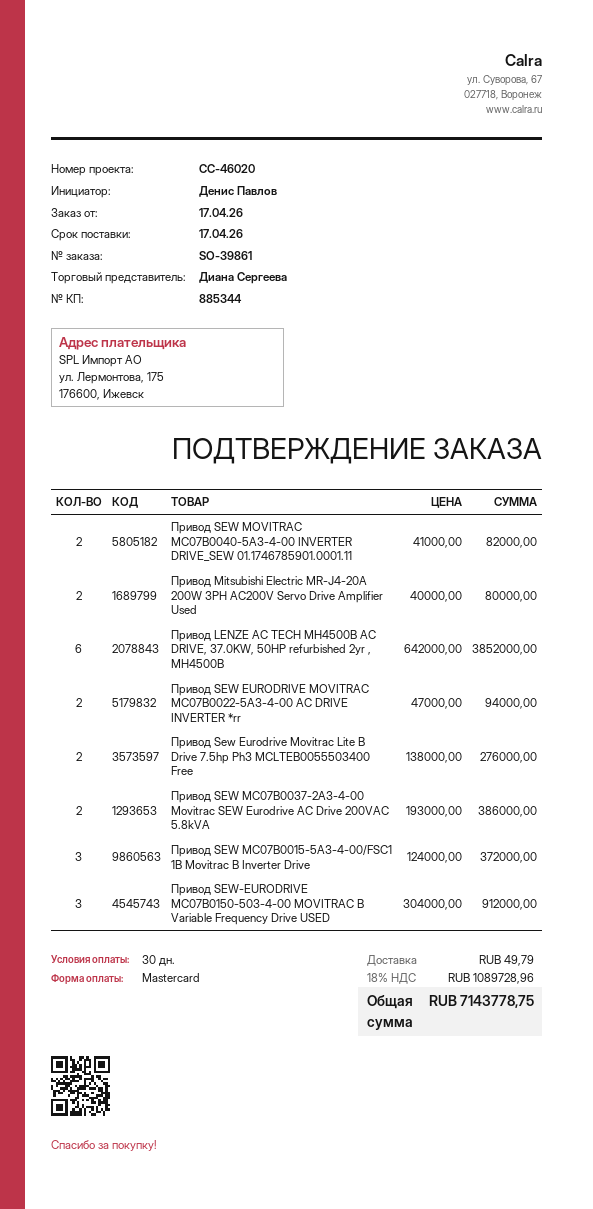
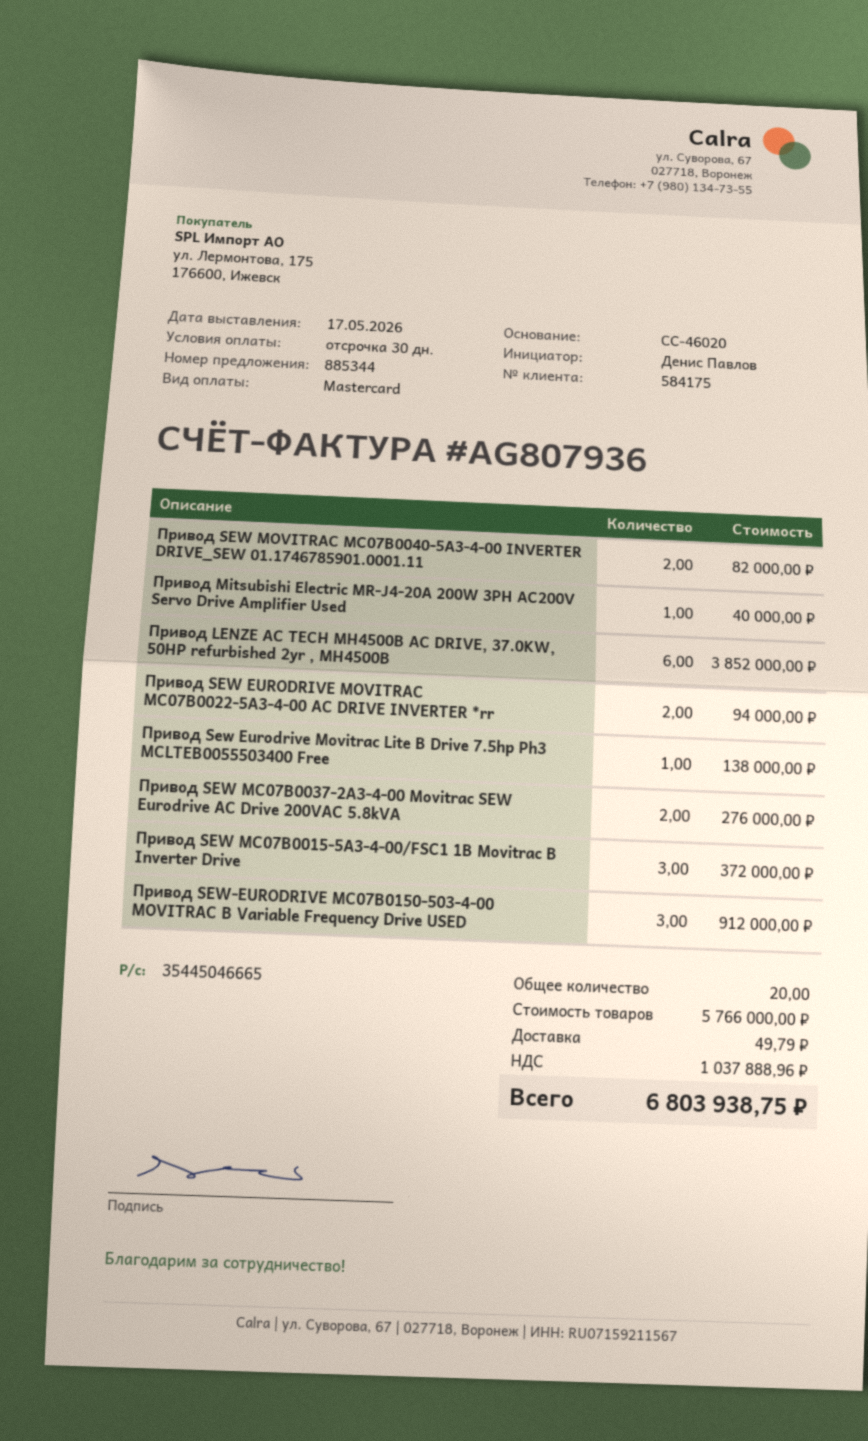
Привод Mitsubishi Electric MR-J4-20A 200W 3PH AC200V Servo Drive Amplifier Used: 2 for 80000.00 -> 1 for 40000.00
Привод Sew Eurodrive Movitrac Lite B Drive 7.5hp Ph3 MCLTEB0055503400 Free: 2 for 276000.00 -> 1 for 138000.00
Привод SEW MC07B0037-2A3-4-00 Movitrac SEW Eurodrive AC Drive 200VAC 5.8kVA: 2 for 386000.00 -> 2 for 276000.00
tax: 1089728.96 -> 1037888.96
total: 7143778.75 -> 6803938.75

